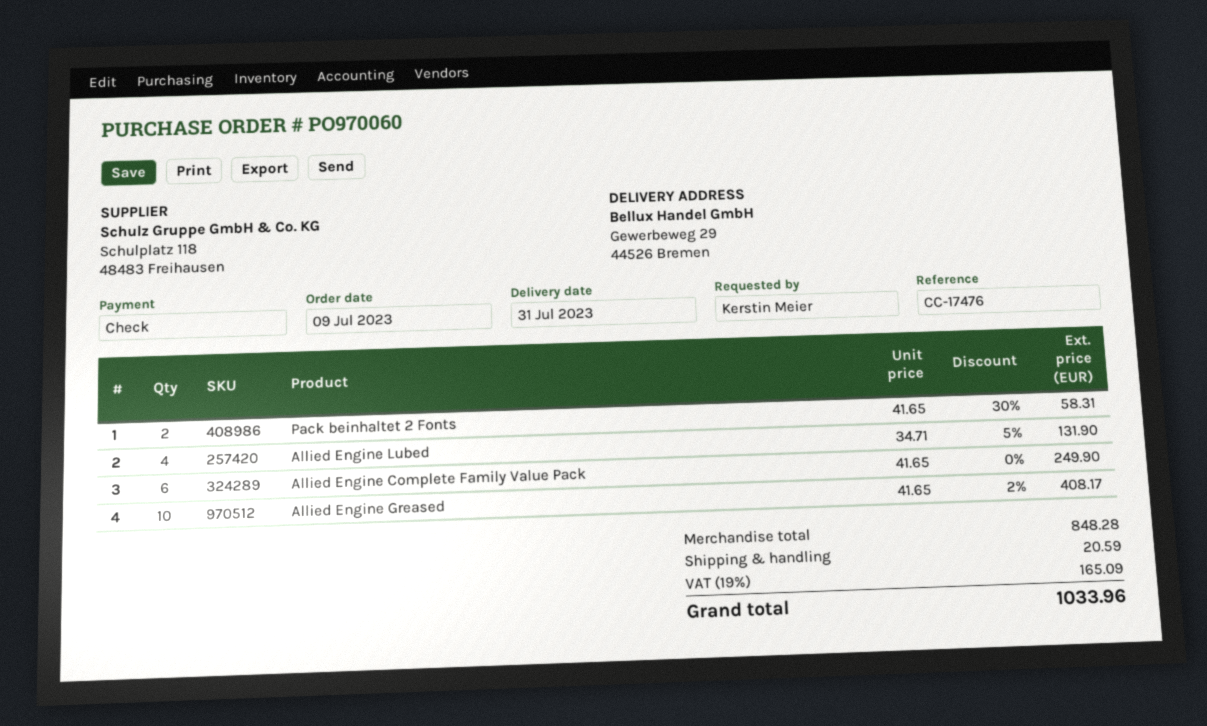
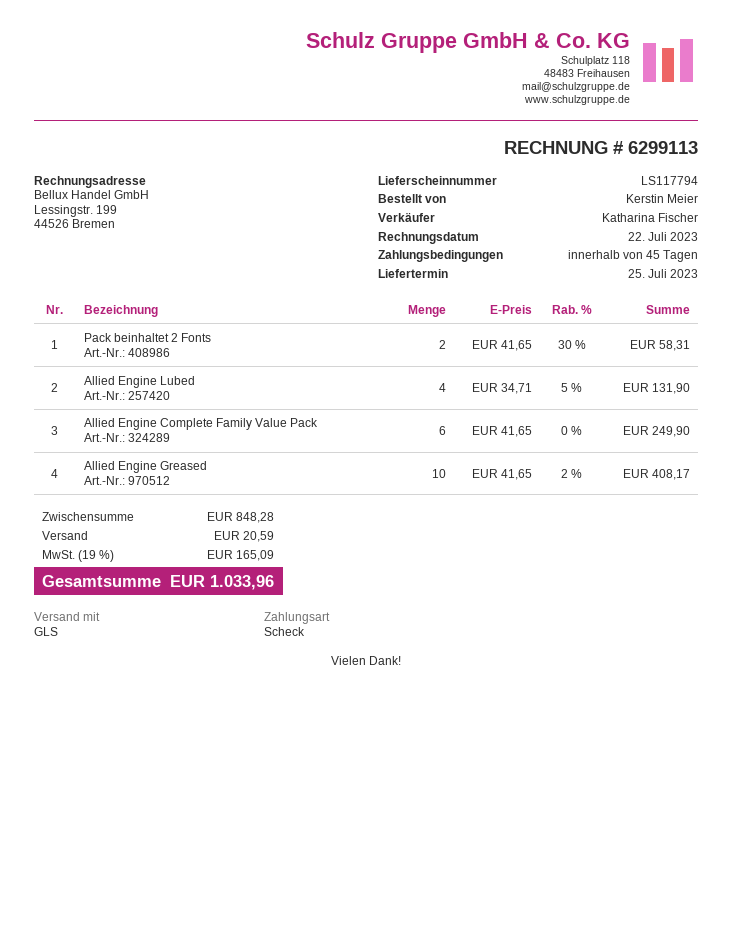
delivery date: 2023-07-31 -> 2023-07-25

